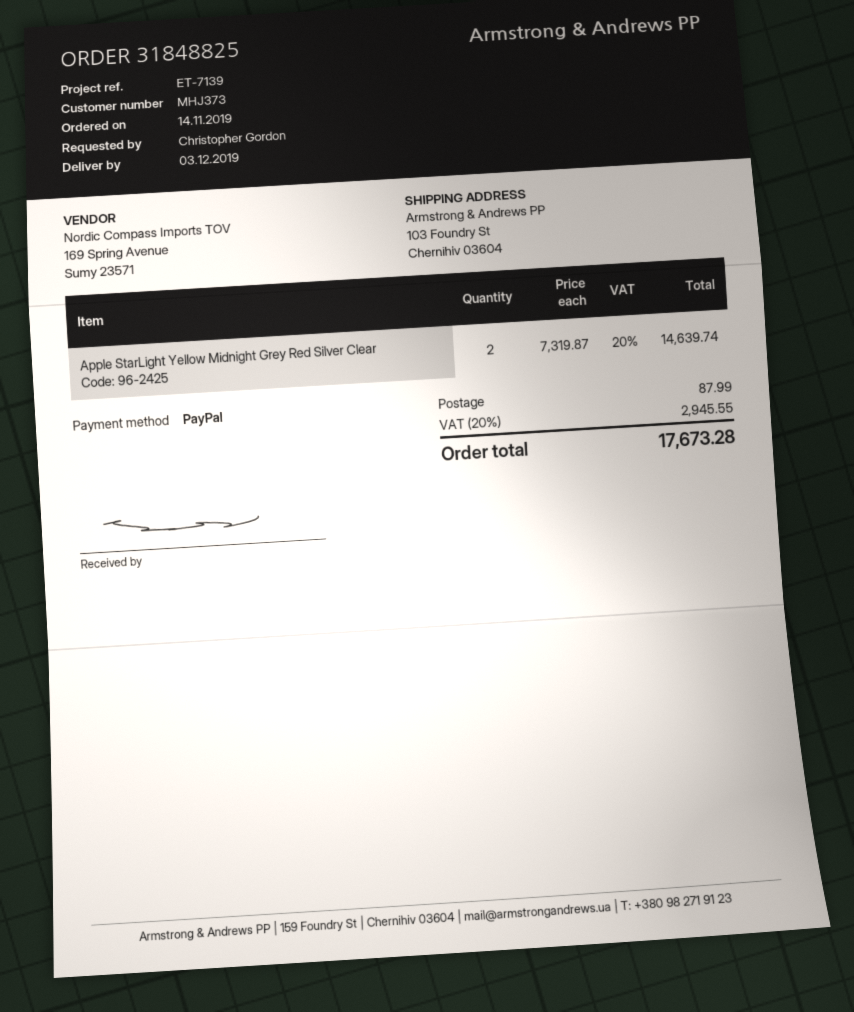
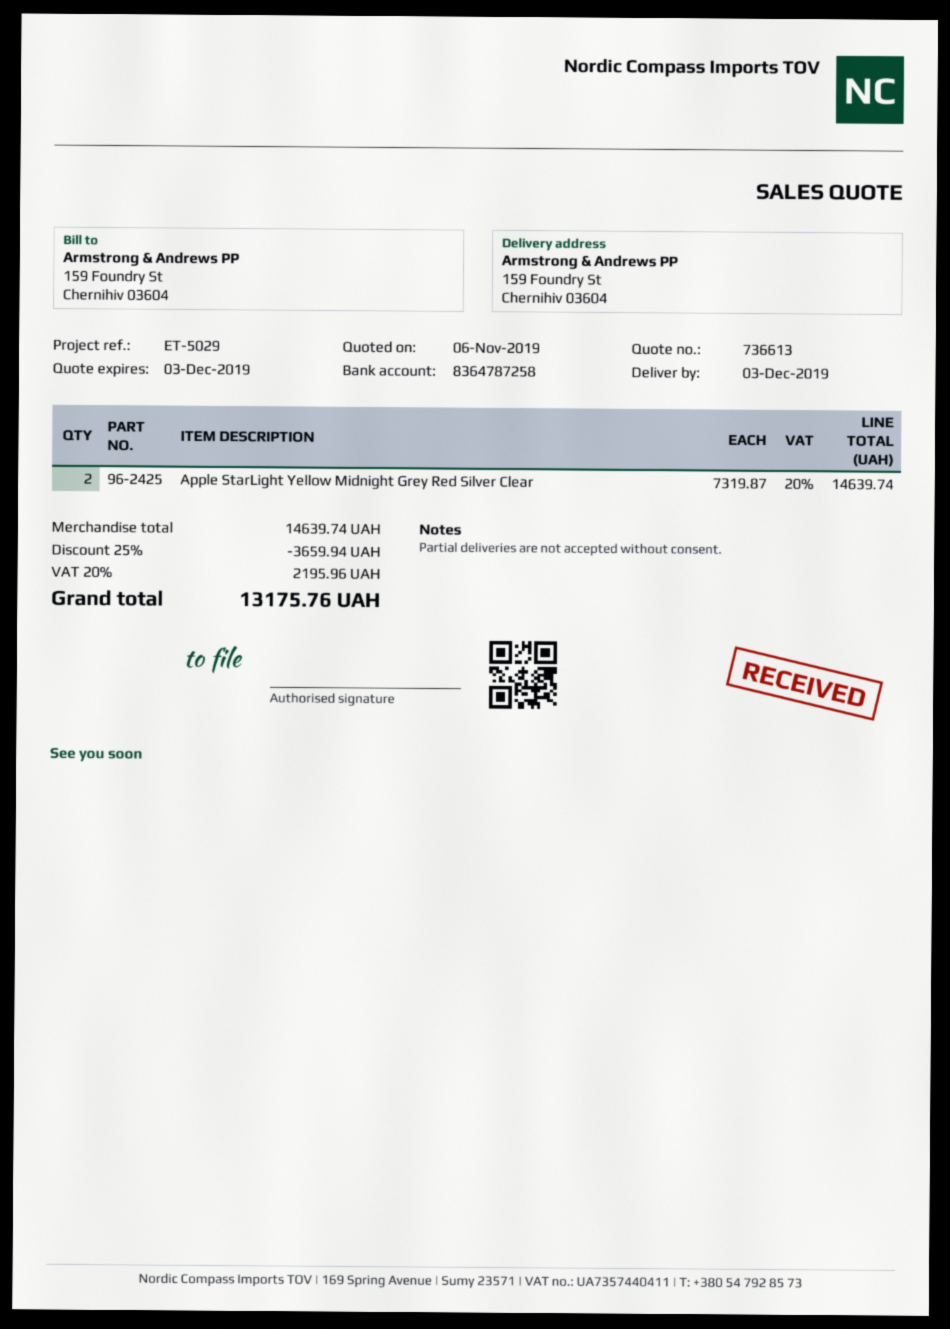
reference: ET-7139 -> ET-5029
ship to: 103 Foundry St, Chernihiv 03604 -> 159 Foundry St, Chernihiv 03604
discount: none -> 25% = 3659.94
shipping: 87.99 -> none
tax: 20% = 2945.55 -> 20% = 2195.96
total: 17673.28 -> 13175.76

